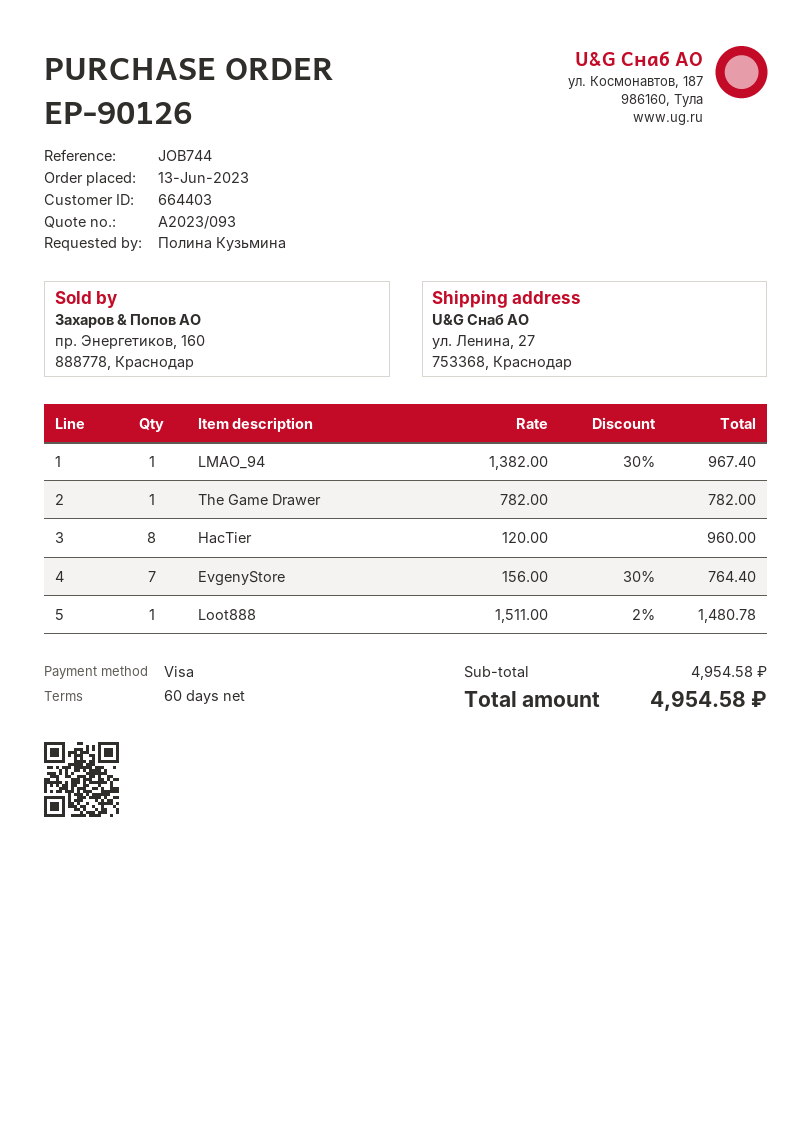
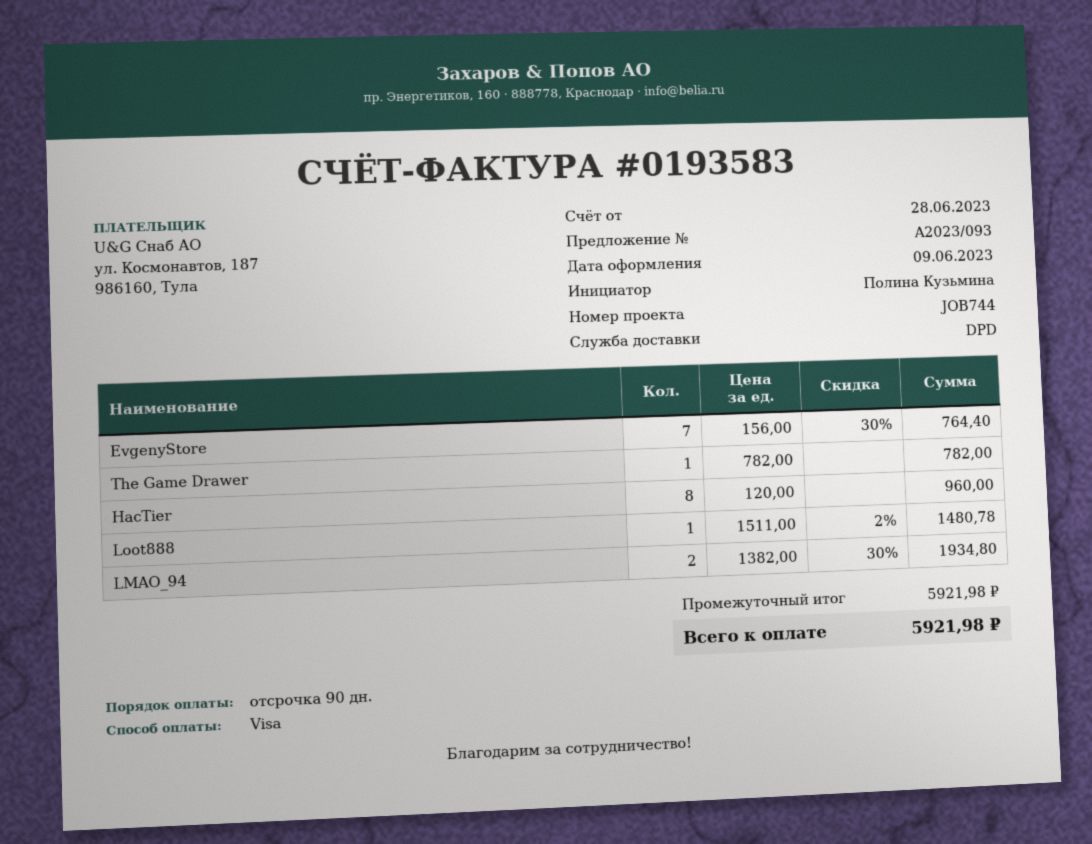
order date: 2023-06-13 -> 2023-06-09
payment terms: 60 days -> 90 days
LMAO_94: 1 x 1382.00 - 30% = 967.40 -> 2 x 1382.00 - 30% = 1934.80
subtotal: 4954.58 -> 5921.98
total: 4954.58 -> 5921.98

